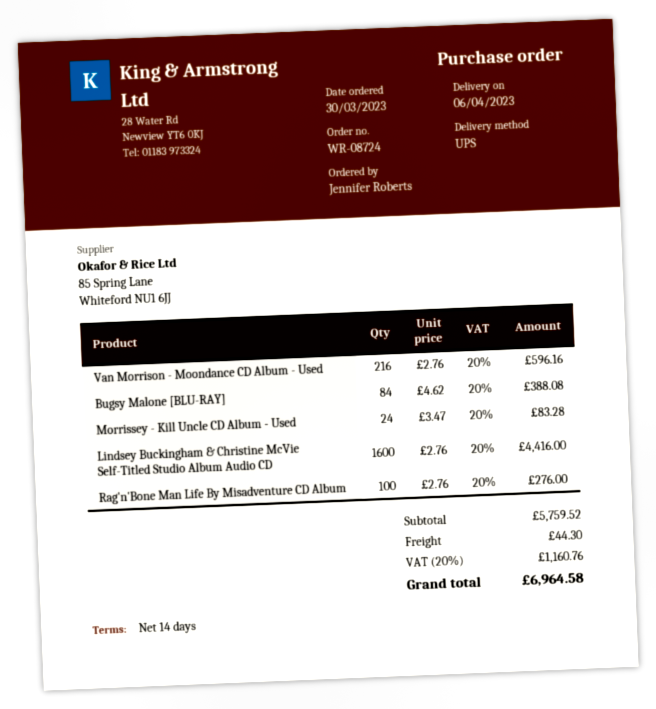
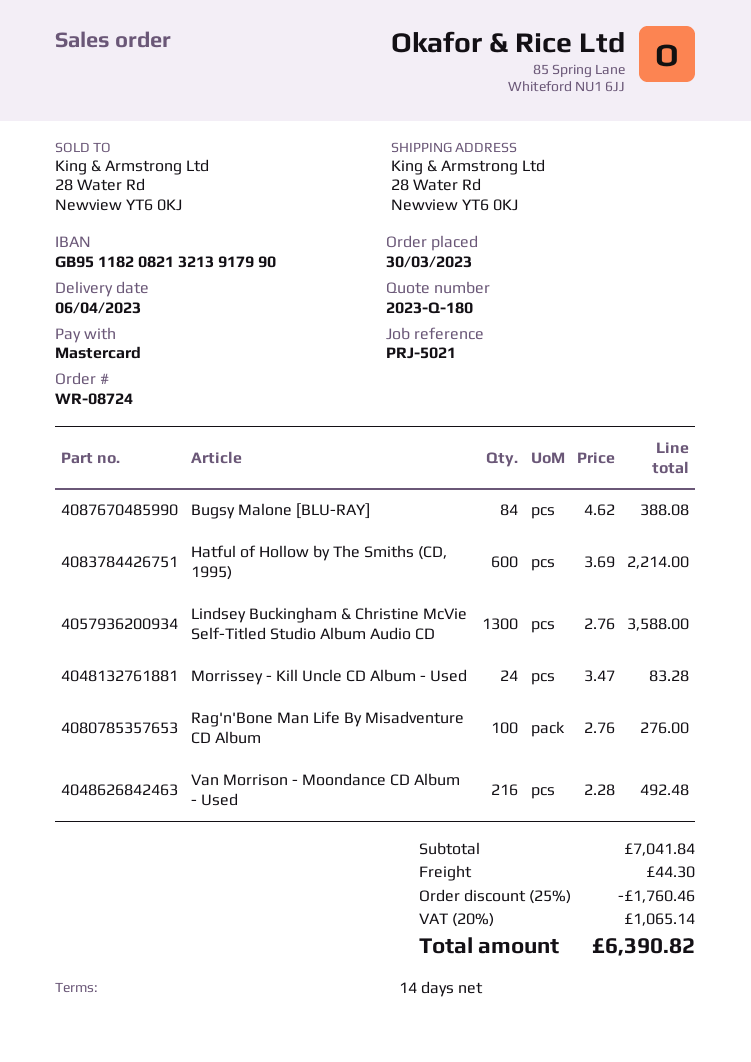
Van Morrison - Moondance CD Album - Used: 216 x 2.76 = 596.16 -> 216 x 2.28 = 492.48
Lindsey Buckingham & Christine McVie Self-Titled Studio Album Audio CD: 1600 x 2.76 = 4416.00 -> 1300 x 2.76 = 3588.00
Hatful of Hollow by The Smiths (CD, 1995): none -> 600 x 3.69 = 2214.00
subtotal: 5759.52 -> 7041.84
discount: none -> 25% = 1760.46
tax: 20% = 1160.76 -> 20% = 1065.14
total: 6964.58 -> 6390.82

